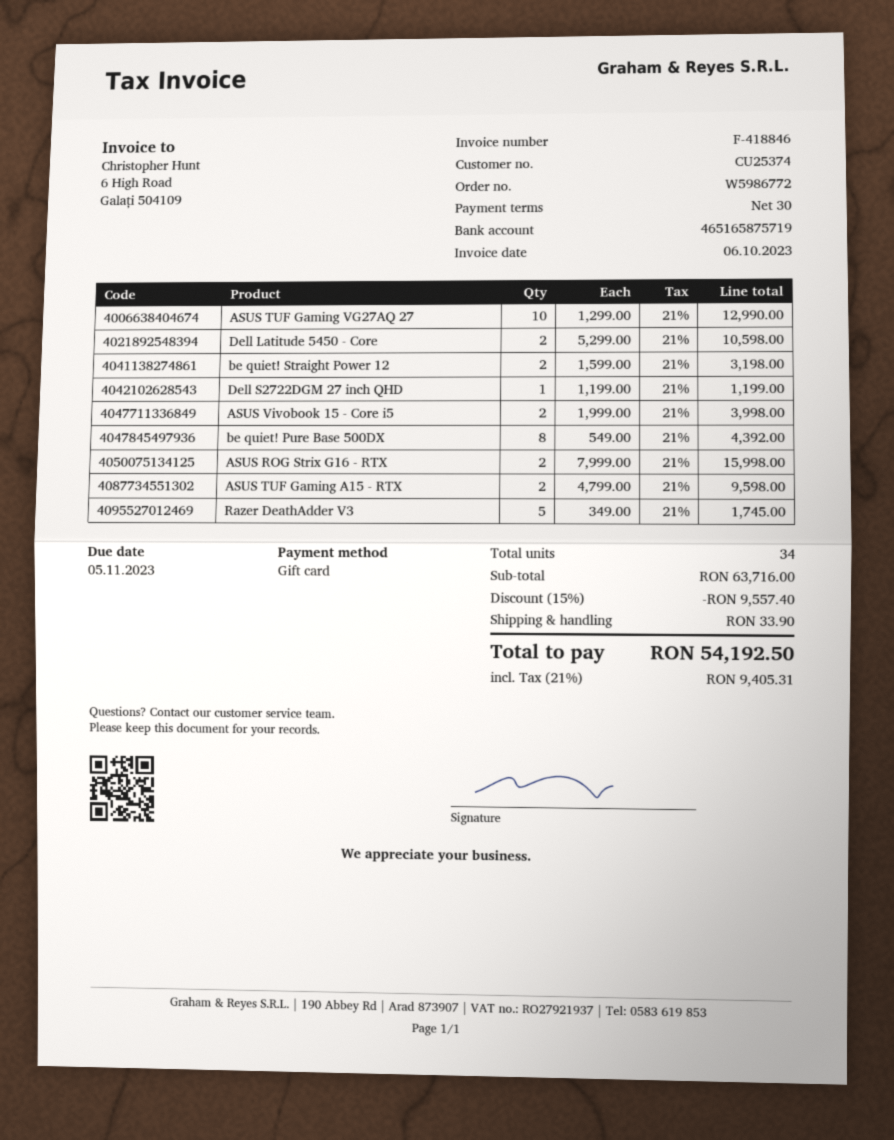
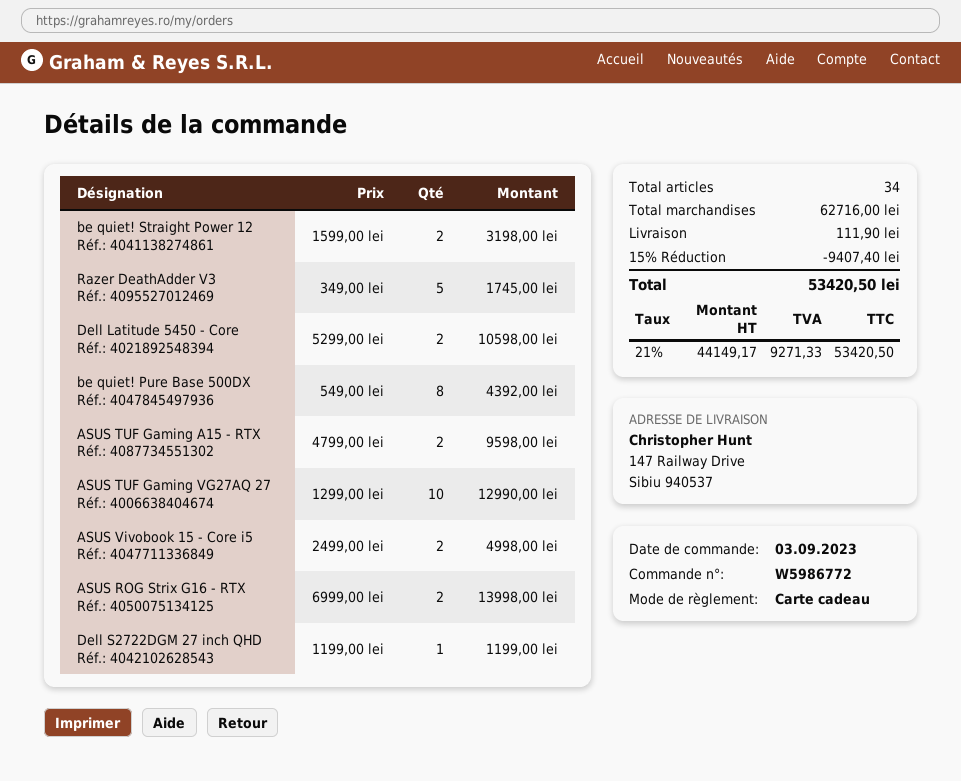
ASUS Vivobook 15 - Core i5: 2 x 1999.00 = 3998.00 -> 2 x 2499.00 = 4998.00
ASUS ROG Strix G16 - RTX: 2 x 7999.00 = 15998.00 -> 2 x 6999.00 = 13998.00
subtotal: 63716.00 -> 62716.00
discount: 15% = 9557.40 -> 15% = 9407.40
shipping: 33.90 -> 111.90
tax: 21% = 9405.31 -> 21% = 9271.33
total: 54192.50 -> 53420.50

